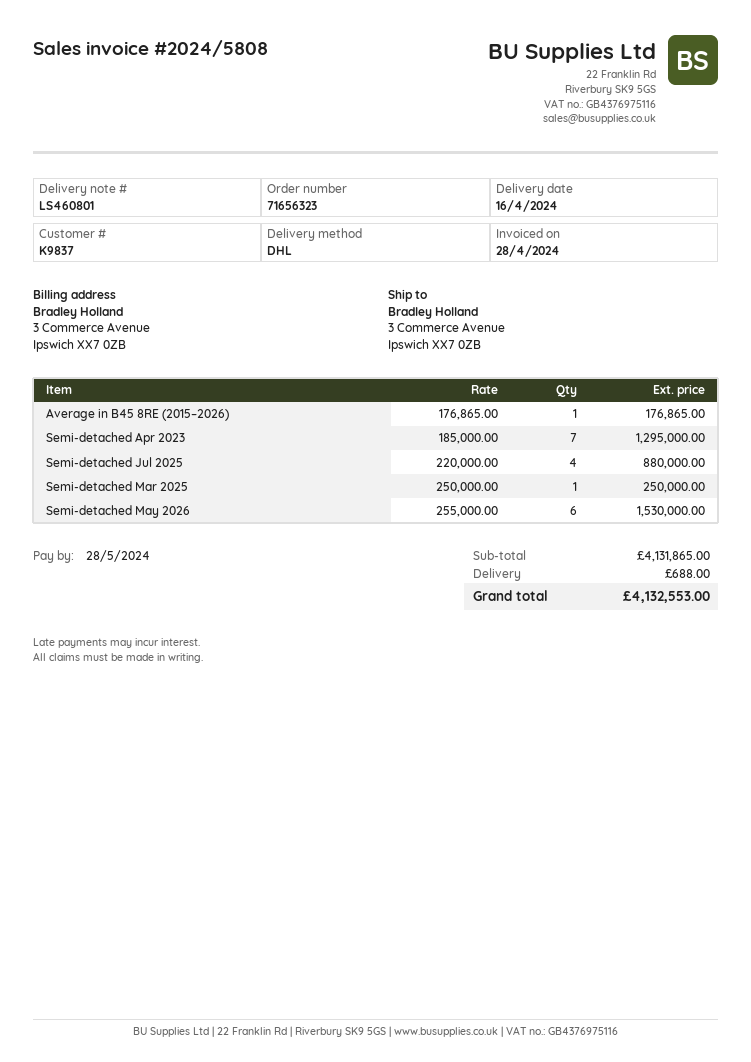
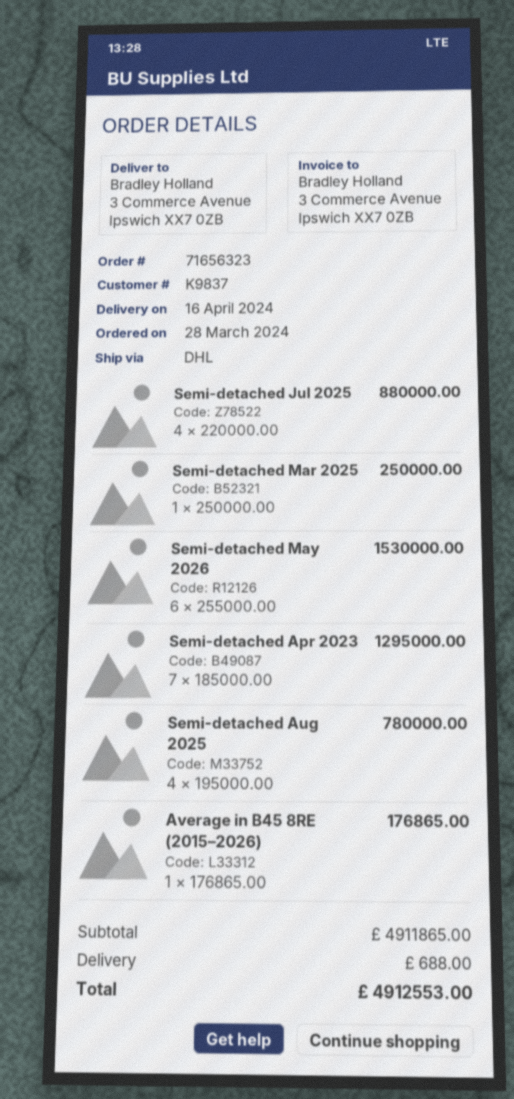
Semi-detached Aug 2025: none -> 4 x 195000.00 = 780000.00
subtotal: 4131865.00 -> 4911865.00
total: 4132553.00 -> 4912553.00

